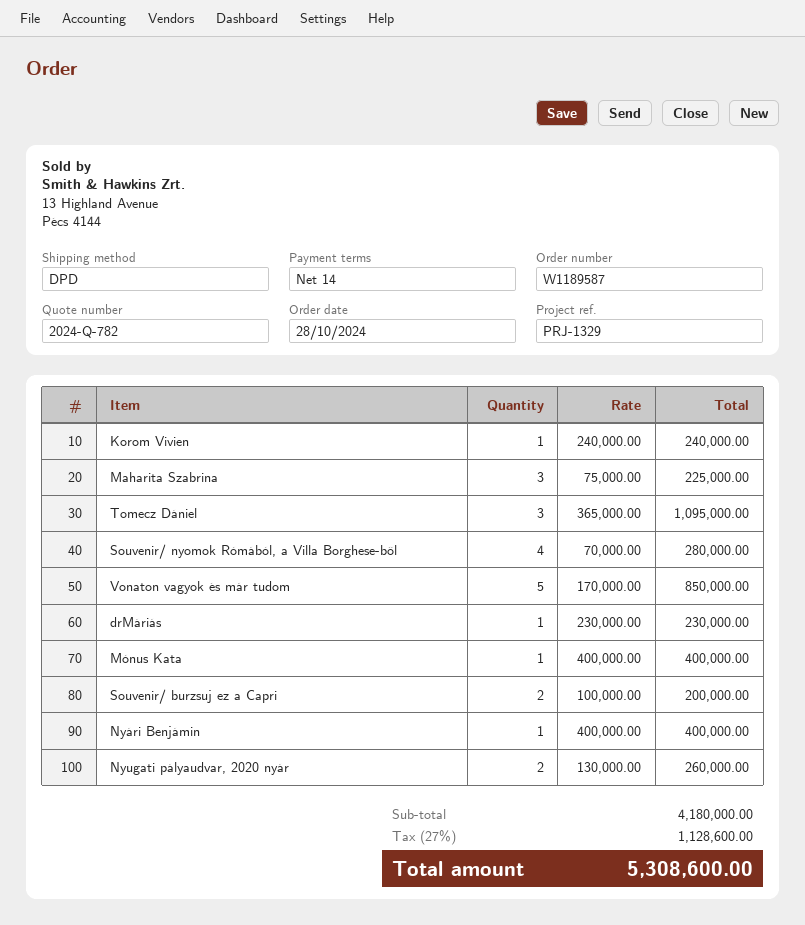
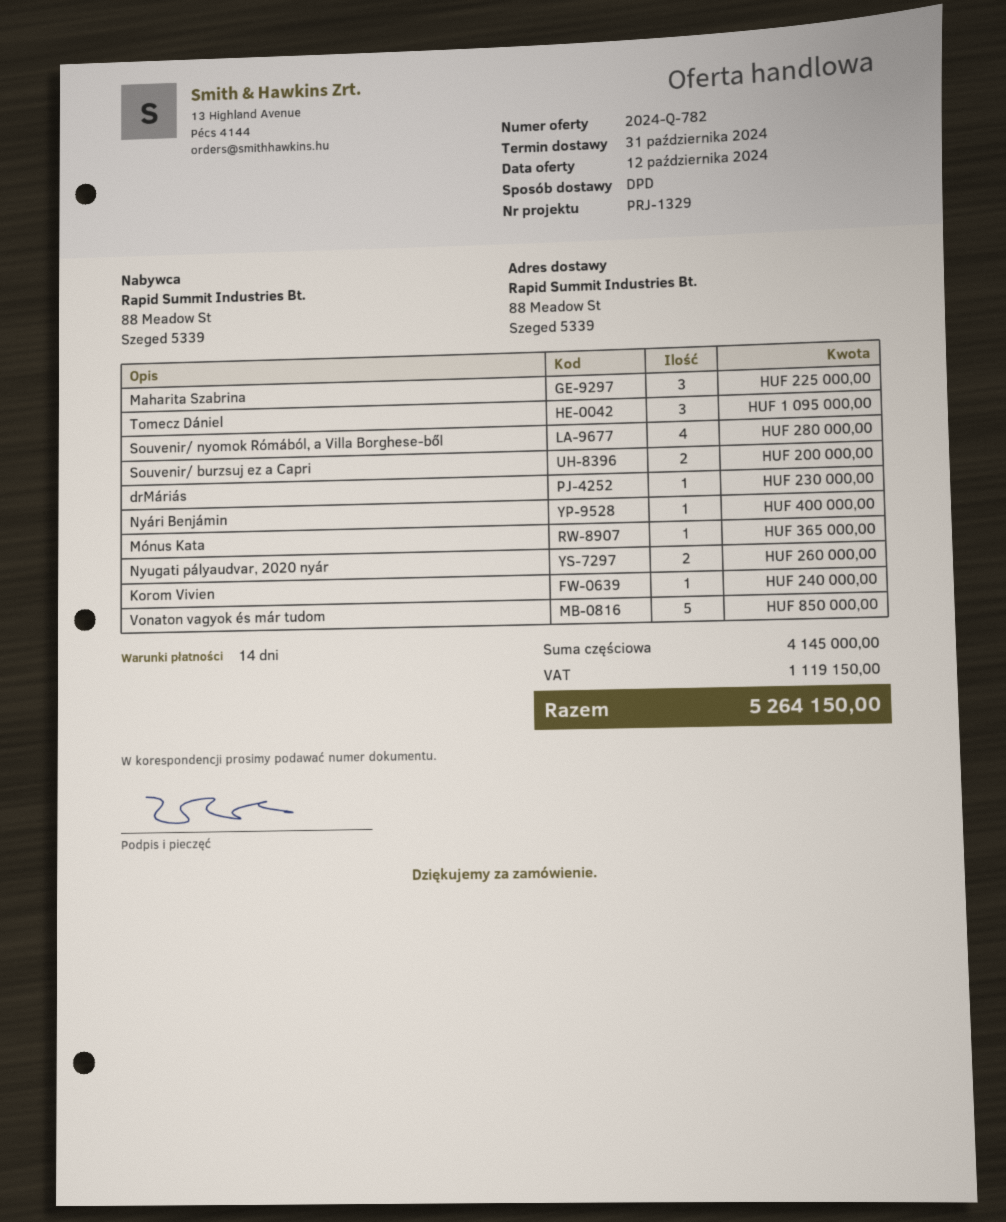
Mónus Kata: 1 for 400000.00 -> 1 for 365000.00
subtotal: 4180000.00 -> 4145000.00
tax: 1128600.00 -> 1119150.00
total: 5308600.00 -> 5264150.00

